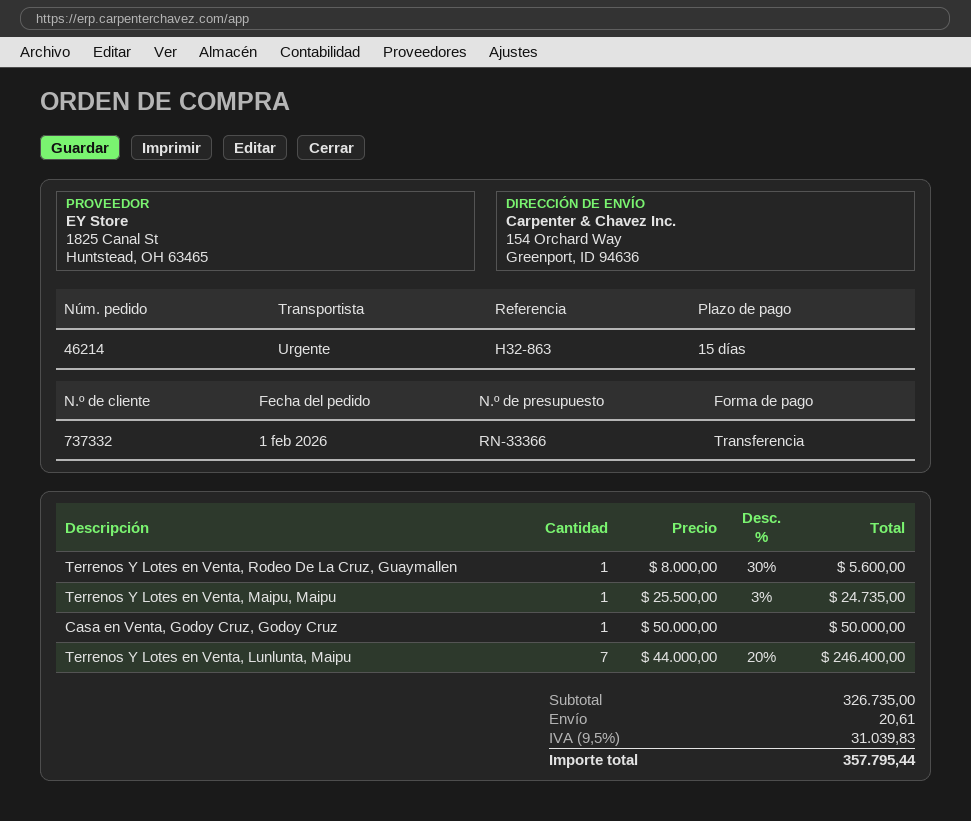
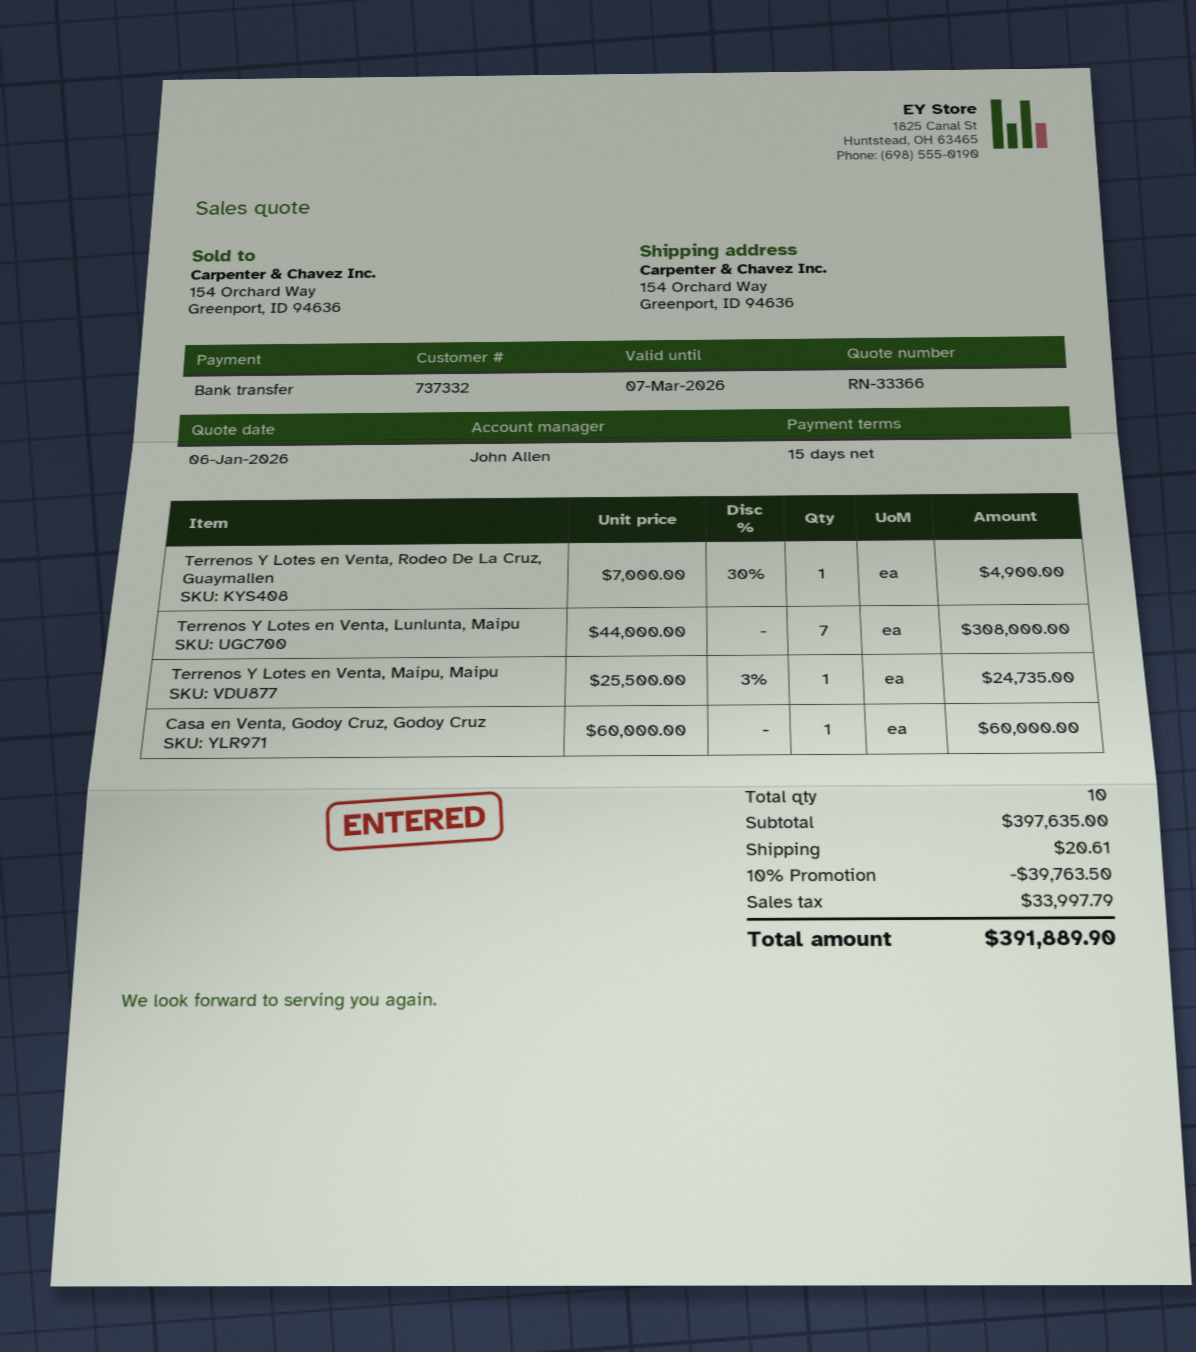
Terrenos Y Lotes en Venta, Rodeo De La Cruz, Guaymallen: 1 x 8000.00 - 30% = 5600.00 -> 1 x 7000.00 - 30% = 4900.00
Casa en Venta, Godoy Cruz, Godoy Cruz: 1 x 50000.00 = 50000.00 -> 1 x 60000.00 = 60000.00
Terrenos Y Lotes en Venta, Lunlunta, Maipu: 7 x 44000.00 - 20% = 246400.00 -> 7 x 44000.00 = 308000.00
subtotal: 326735.00 -> 397635.00
discount: none -> 10% = 39763.50
tax: 31039.83 -> 33997.79
total: 357795.44 -> 391889.90

